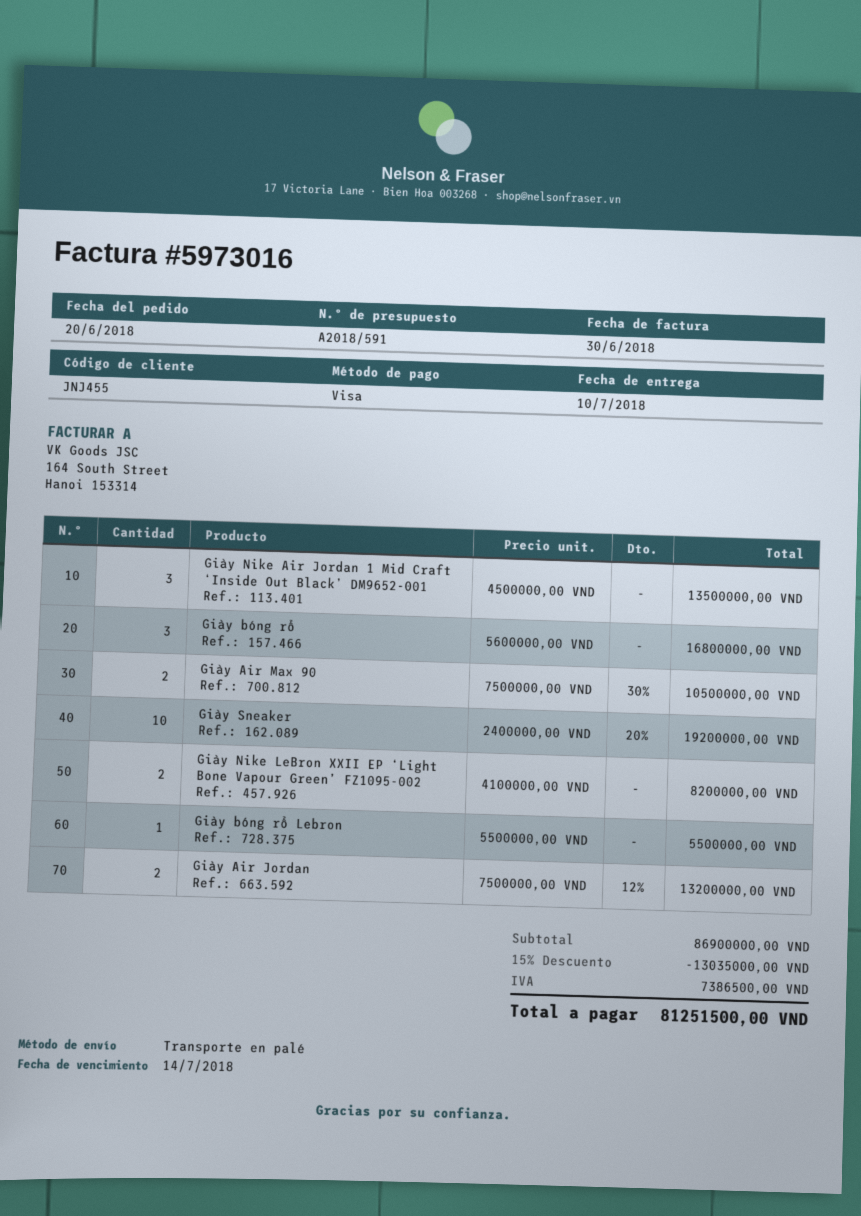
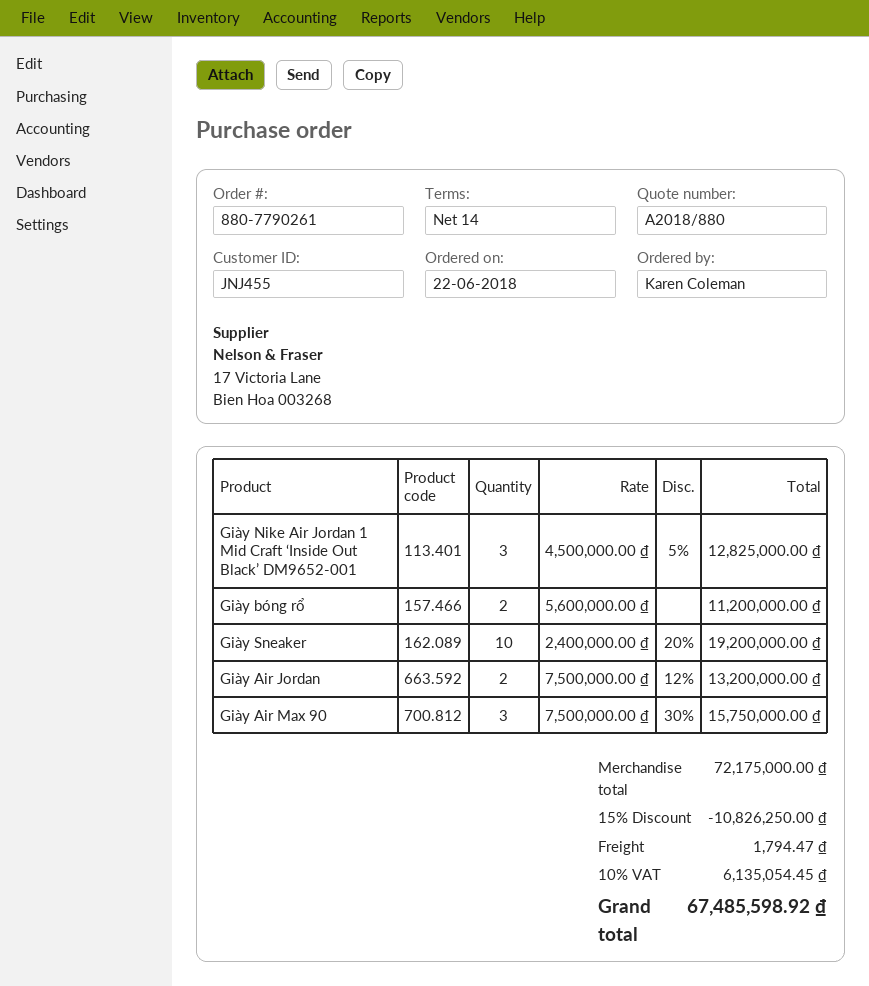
quote number: A2018/591 -> A2018/880
order date: 2018-06-20 -> 2018-06-22
Giày Nike Air Jordan 1 Mid Craft ‘Inside Out Black’ DM9652-001: 3 x 4500000.00 = 13500000.00 -> 3 x 4500000.00 - 5% = 12825000.00
Giày bóng rổ: 3 x 5600000.00 = 16800000.00 -> 2 x 5600000.00 = 11200000.00
Giày Air Max 90: 2 x 7500000.00 - 30% = 10500000.00 -> 3 x 7500000.00 - 30% = 15750000.00
Giày Nike LeBron XXII EP ‘Light Bone Vapour Green’ FZ1095-002: 2 x 4100000.00 = 8200000.00 -> none
Giày bóng rổ Lebron: 1 x 5500000.00 = 5500000.00 -> none
subtotal: 86900000.00 -> 72175000.00
discount: 15% = 13035000.00 -> 15% = 10826250.00
shipping: none -> 1794.47
tax: 7386500.00 -> 6135054.45
total: 81251500.00 -> 67485598.92

